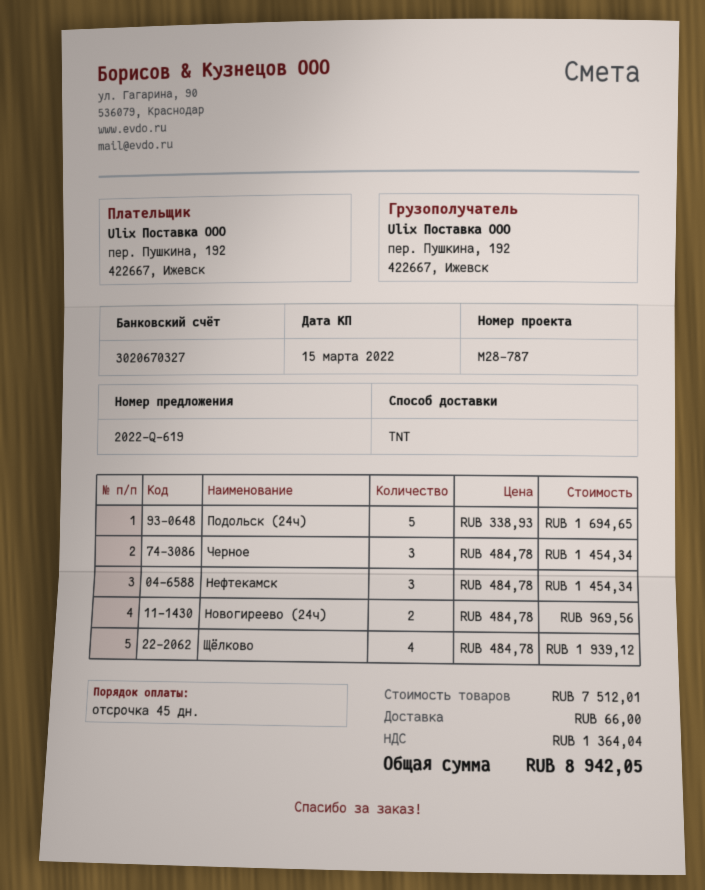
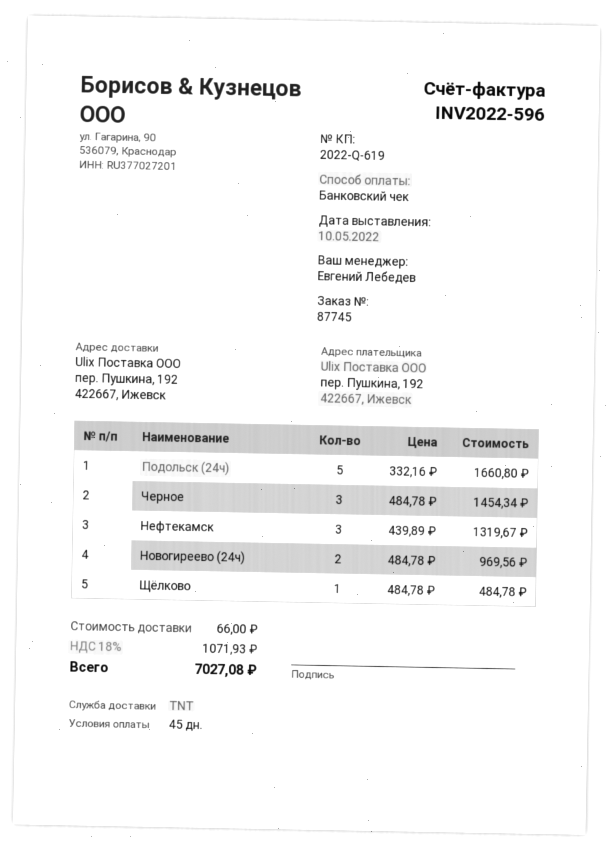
Подольск (24ч): 5 x 338.93 = 1694.65 -> 5 x 332.16 = 1660.80
Нефтекамск: 3 x 484.78 = 1454.34 -> 3 x 439.89 = 1319.67
Щёлково: 4 x 484.78 = 1939.12 -> 1 x 484.78 = 484.78
tax: 1364.04 -> 1071.93
total: 8942.05 -> 7027.08

